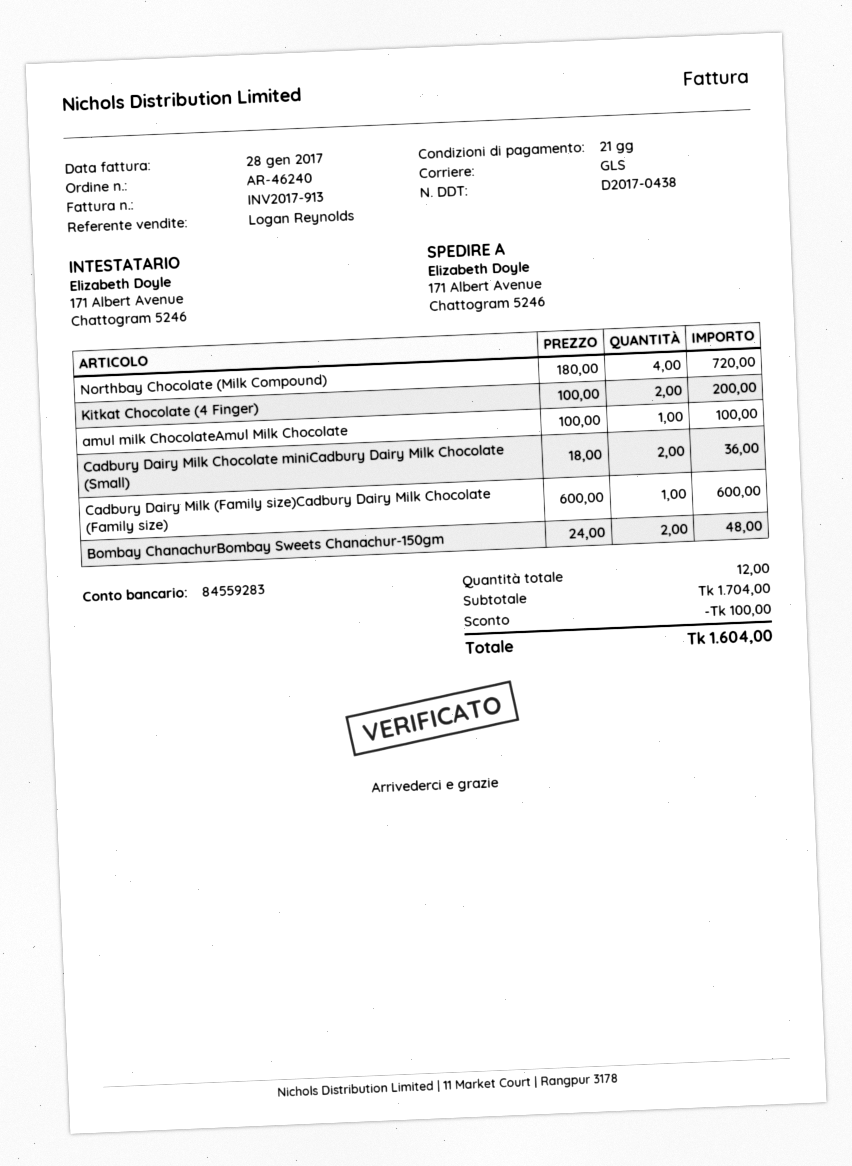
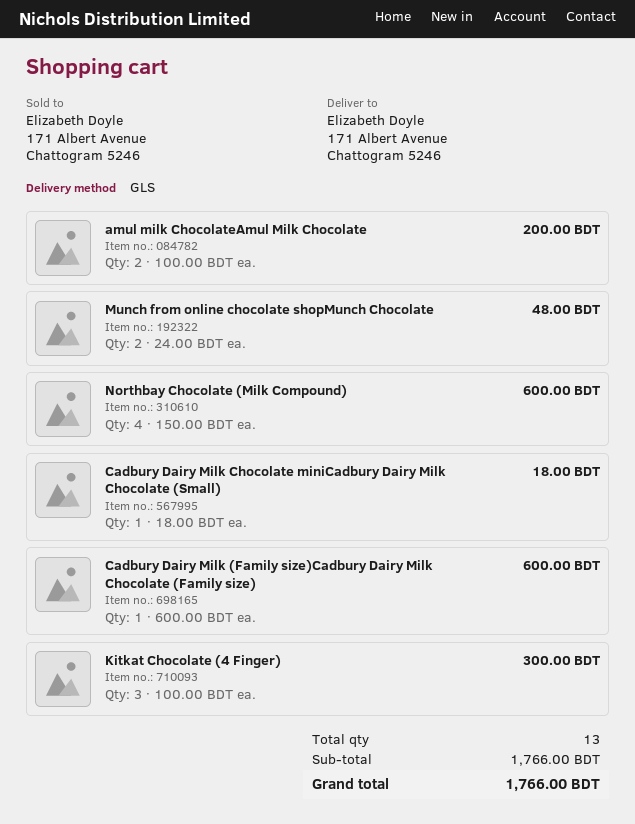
Northbay Chocolate (Milk Compound): 4 x 180.00 = 720.00 -> 4 x 150.00 = 600.00
Kitkat Chocolate (4 Finger): 2 x 100.00 = 200.00 -> 3 x 100.00 = 300.00
amul milk ChocolateAmul Milk Chocolate: 1 x 100.00 = 100.00 -> 2 x 100.00 = 200.00
Cadbury Dairy Milk Chocolate miniCadbury Dairy Milk Chocolate (Small): 2 x 18.00 = 36.00 -> 1 x 18.00 = 18.00
Bombay ChanachurBombay Sweets Chanachur-150gm: 2 x 24.00 = 48.00 -> none
Munch from online chocolate shopMunch Chocolate: none -> 2 x 24.00 = 48.00
total quantity: 12 -> 13
subtotal: 1704.00 -> 1766.00
discount: 100.00 -> none
total: 1604.00 -> 1766.00

